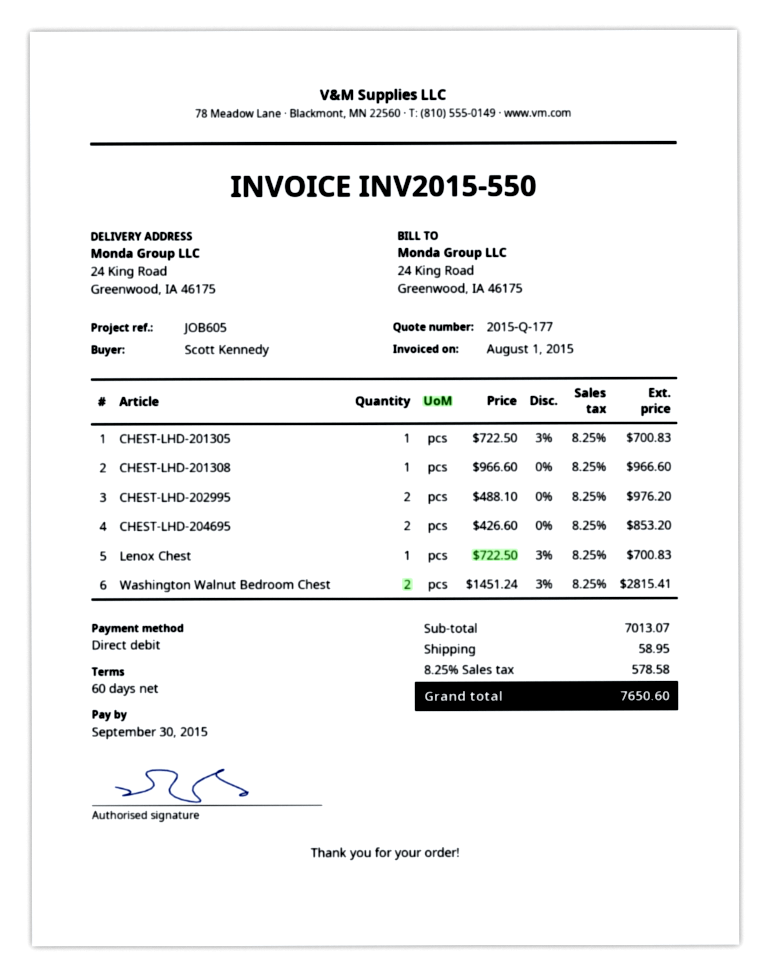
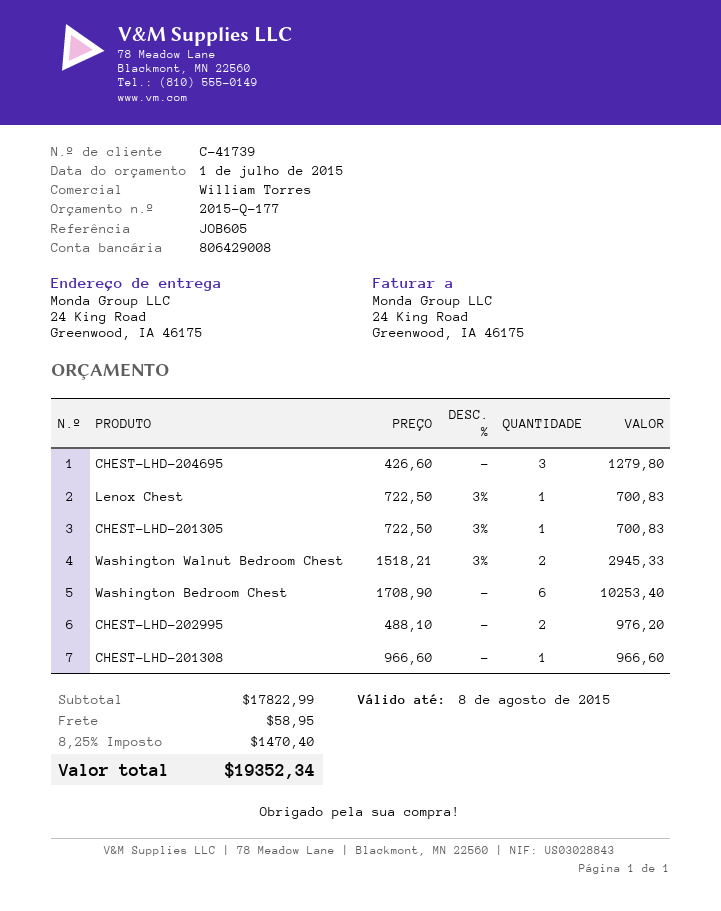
CHEST-LHD-204695: 2 x 426.60 = 853.20 -> 3 x 426.60 = 1279.80
Washington Walnut Bedroom Chest: 2 x 1451.24 - 3% = 2815.41 -> 2 x 1518.21 - 3% = 2945.33
Washington Bedroom Chest: none -> 6 x 1708.90 = 10253.40
subtotal: 7013.07 -> 17822.99
tax: 8.25% = 578.58 -> 8.25% = 1470.40
total: 7650.60 -> 19352.34

